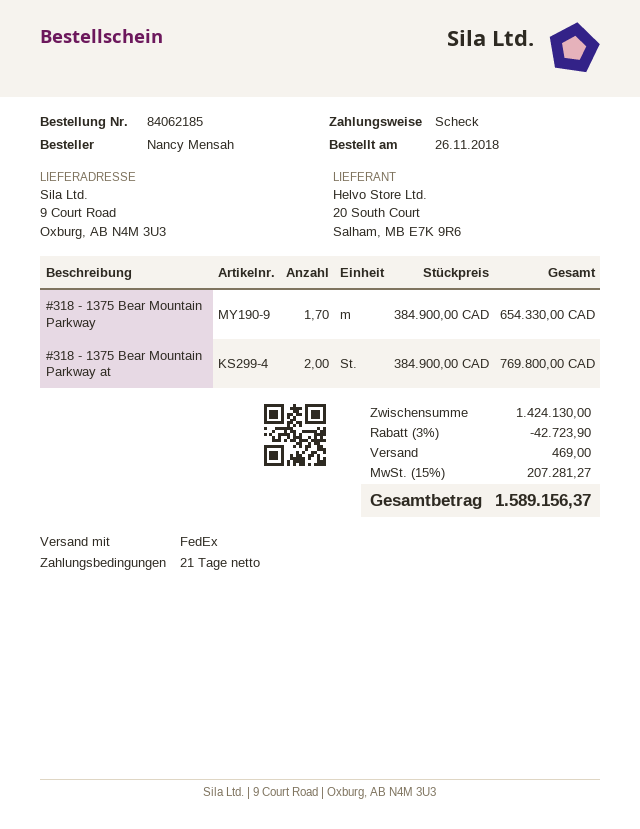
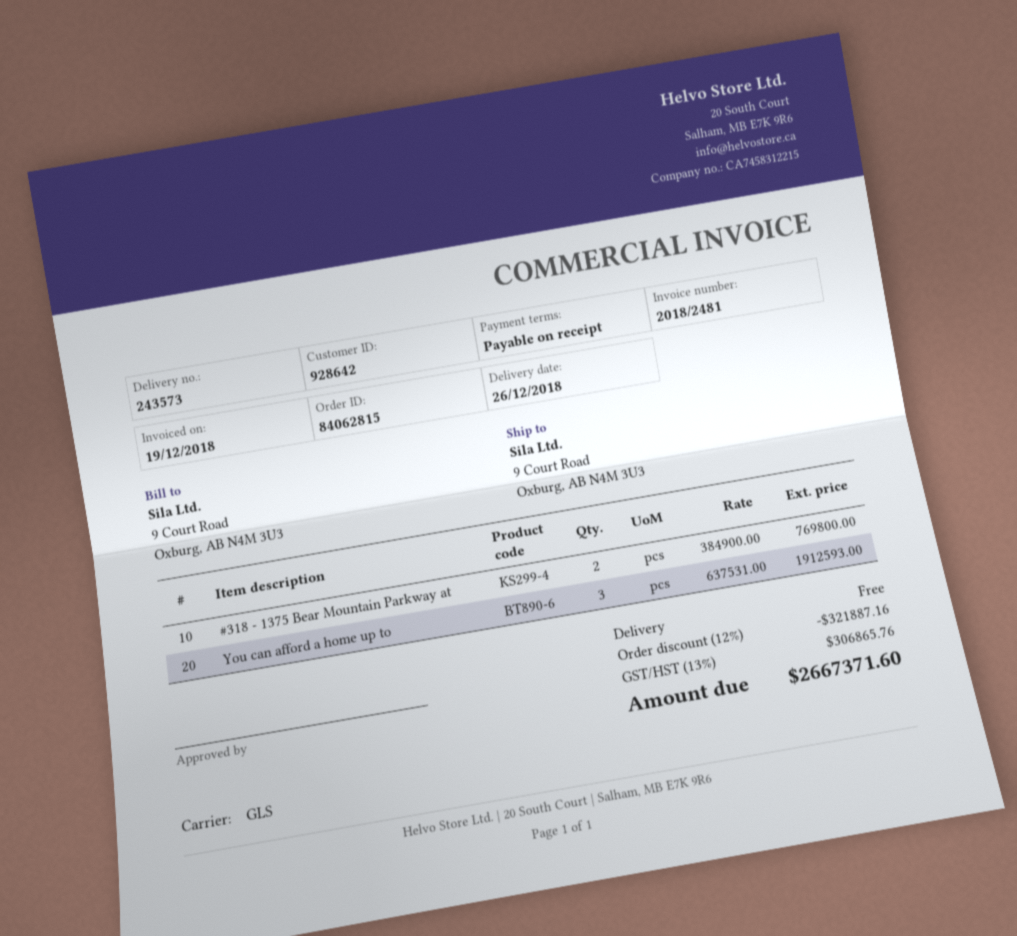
order number: 84062185 -> 84062815
payment terms: 21 days -> on receipt
shipping method: FedEx -> GLS
#318 - 1375 Bear Mountain Parkway: 1.7 x 384900.00 = 654330.00 -> none
You can afford a home up to: none -> 3 x 637531.00 = 1912593.00
discount: 3% = 42723.90 -> 12% = 321887.16
shipping: 469.00 -> 0.00
tax: 15% = 207281.27 -> 13% = 306865.76
total: 1589156.37 -> 2667371.60

